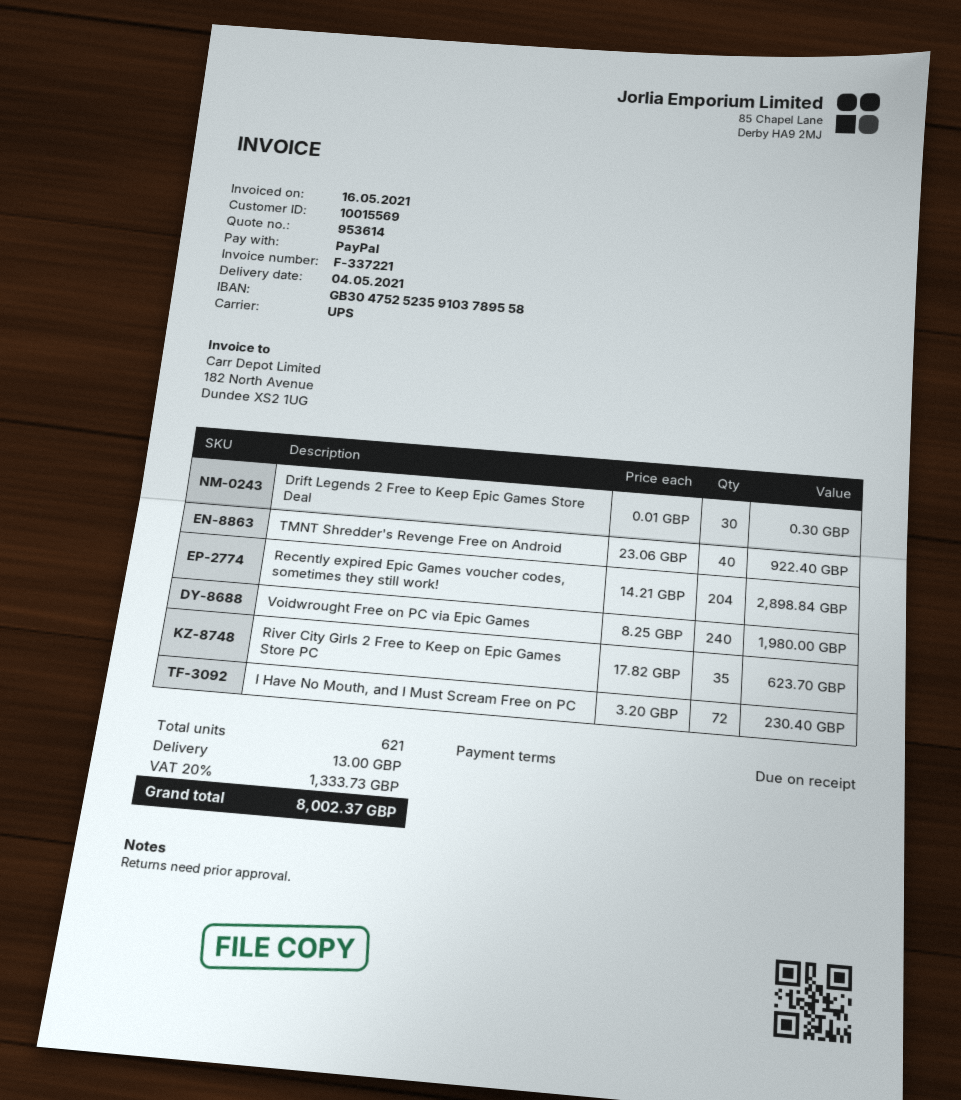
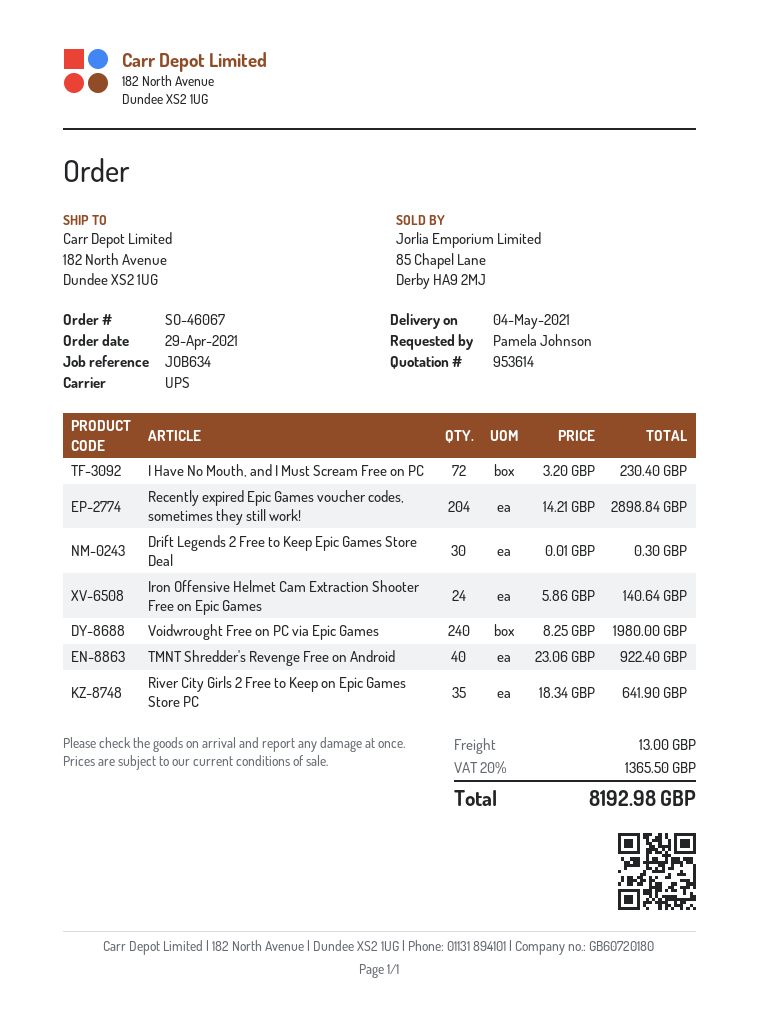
River City Girls 2 Free to Keep on Epic Games Store PC: 35 x 17.82 = 623.70 -> 35 x 18.34 = 641.90
Iron Offensive Helmet Cam Extraction Shooter Free on Epic Games: none -> 24 x 5.86 = 140.64
tax: 20% = 1333.73 -> 20% = 1365.50
total: 8002.37 -> 8192.98

